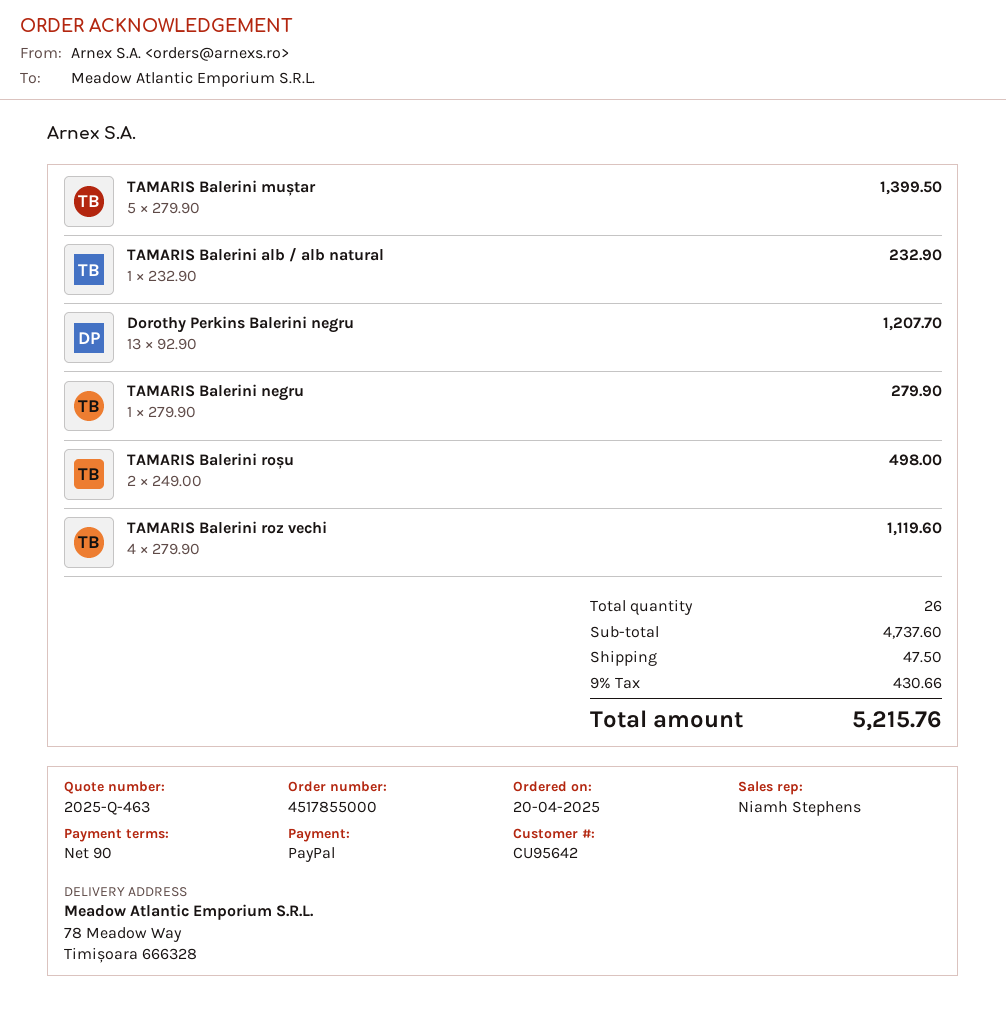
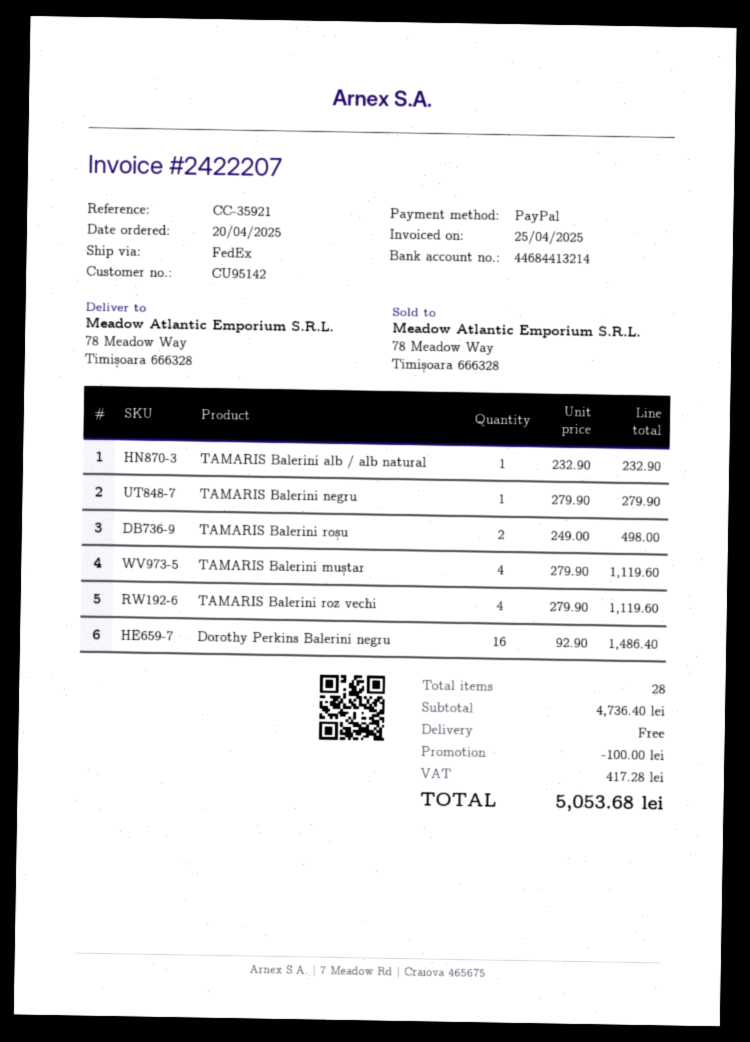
customer number: CU95642 -> CU95142
TAMARIS Balerini muștar: 5 x 279.90 = 1399.50 -> 4 x 279.90 = 1119.60
Dorothy Perkins Balerini negru: 13 x 92.90 = 1207.70 -> 16 x 92.90 = 1486.40
total quantity: 26 -> 28
subtotal: 4737.60 -> 4736.40
discount: none -> 100.00
shipping: 47.50 -> 0.00
tax: 430.66 -> 417.28
total: 5215.76 -> 5053.68

